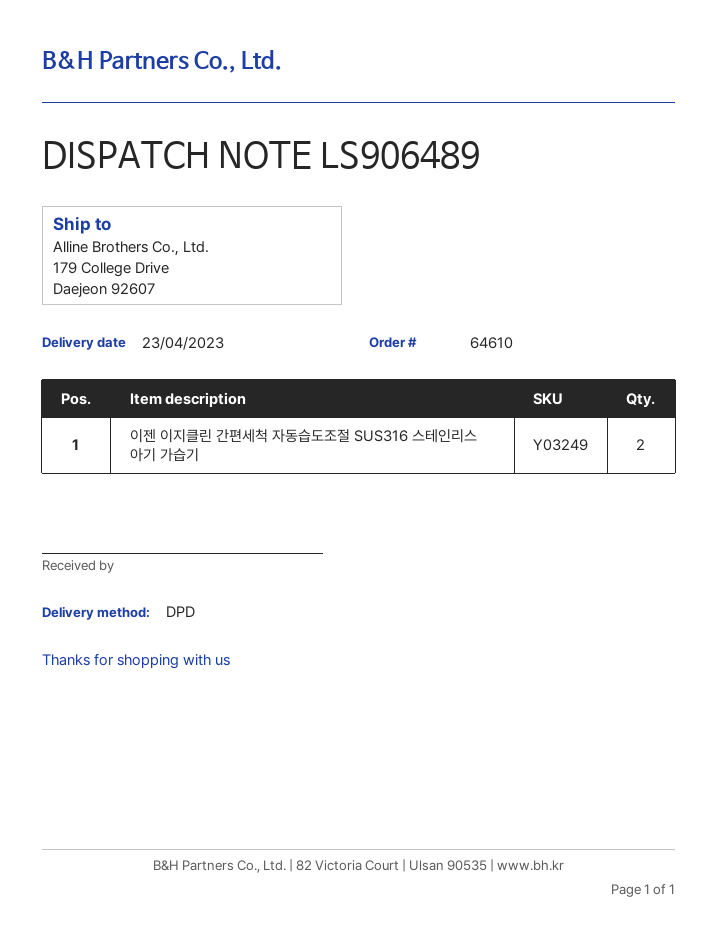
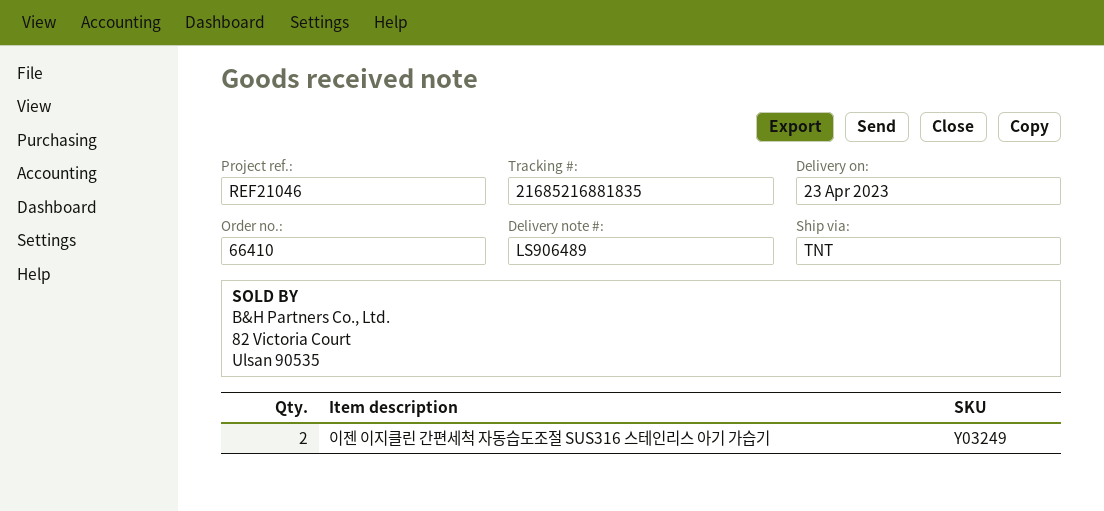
order number: 64610 -> 66410
shipping method: DPD -> TNT

